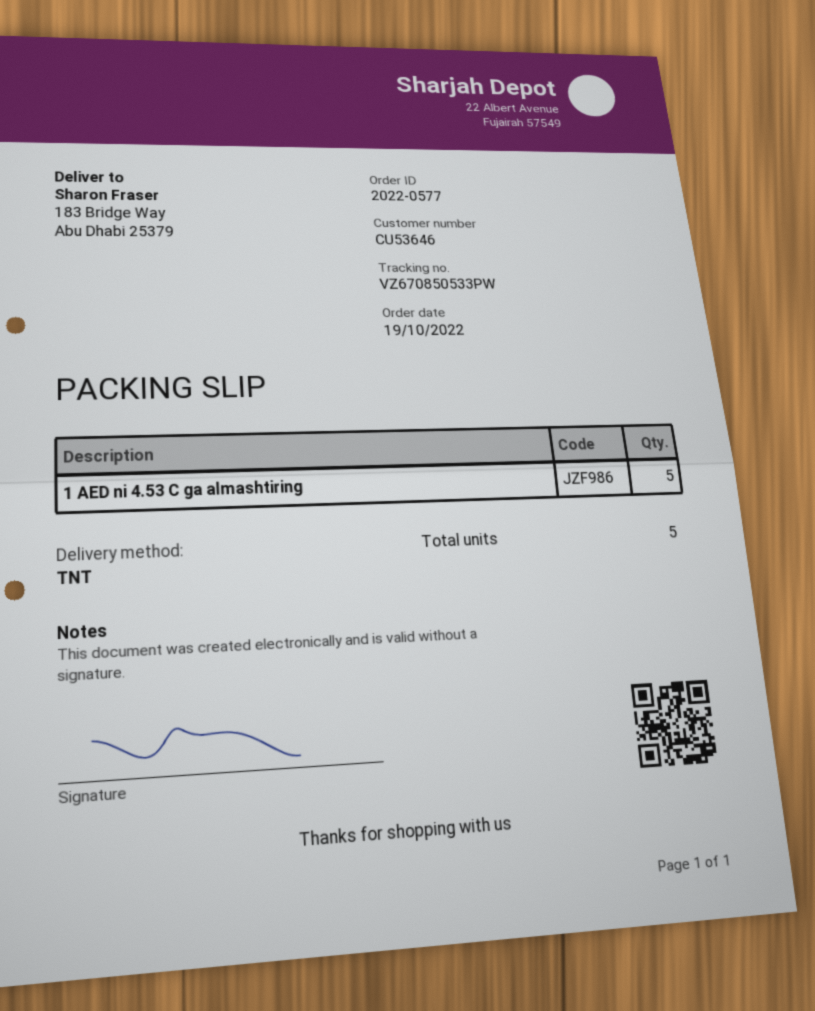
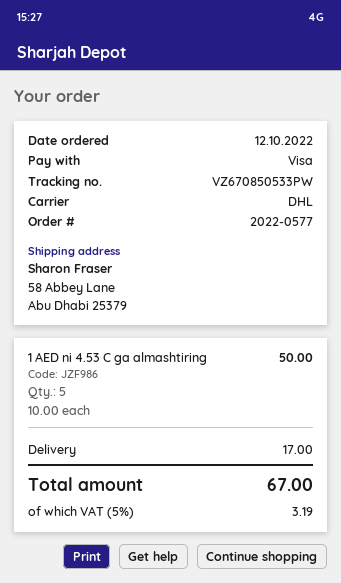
order date: 2022-10-19 -> 2022-10-12
shipping method: TNT -> DHL
ship to: 183 Bridge Way, Abu Dhabi 25379 -> 58 Abbey Lane, Abu Dhabi 25379

